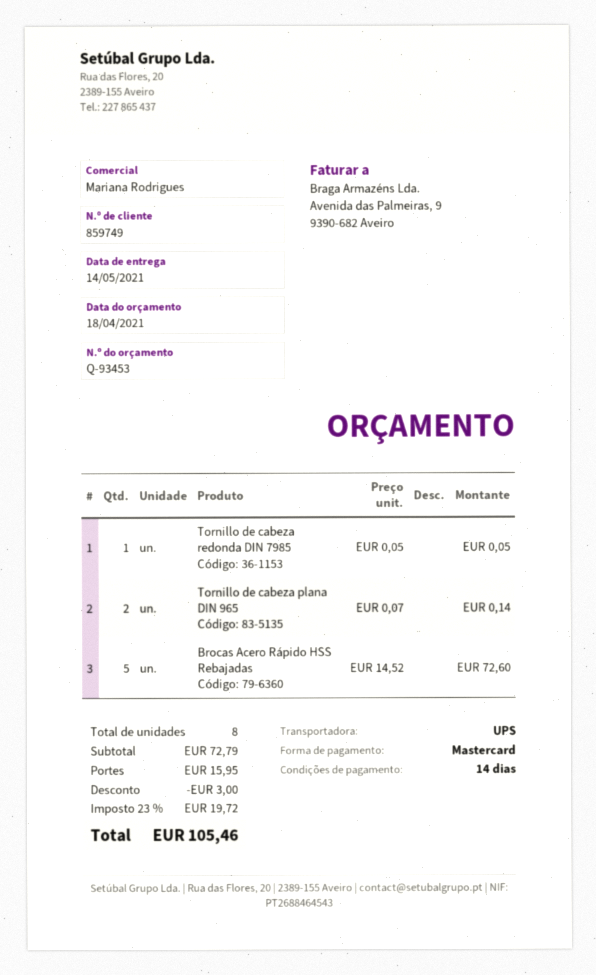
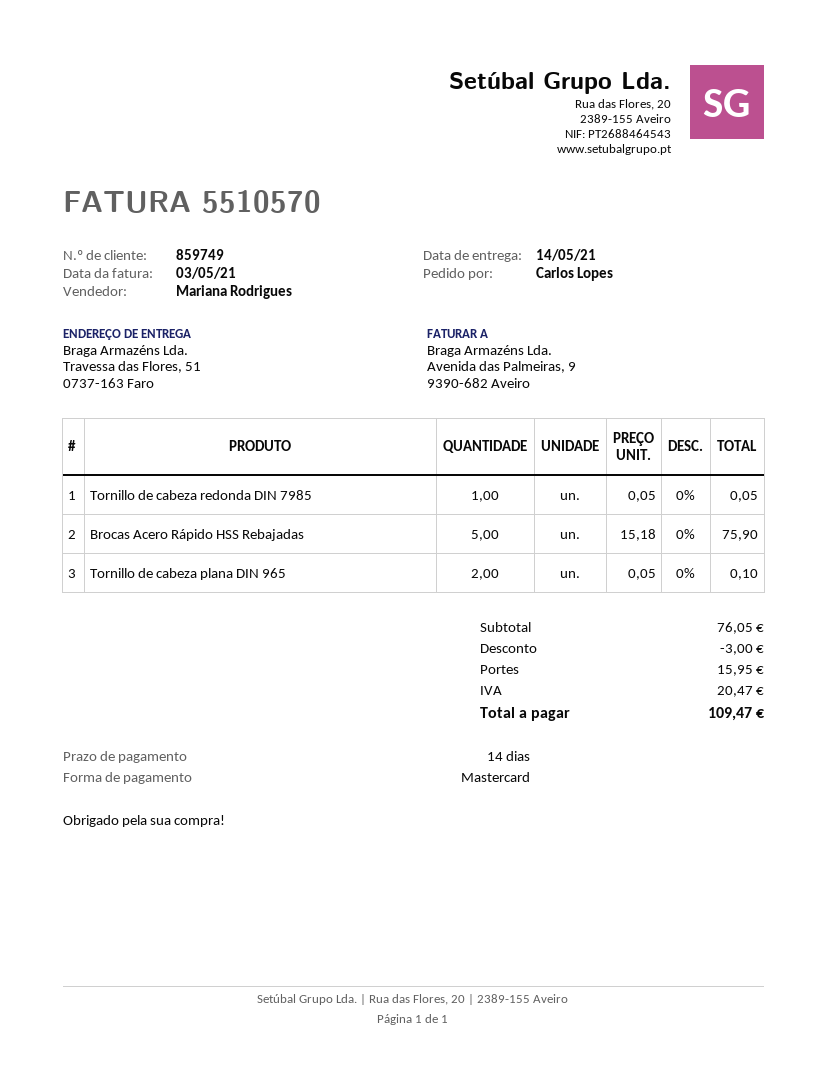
Tornillo de cabeza plana DIN 965: 2 x 0.07 = 0.14 -> 2 x 0.05 = 0.10
Brocas Acero Rápido HSS Rebajadas: 5 x 14.52 = 72.60 -> 5 x 15.18 = 75.90
subtotal: 72.79 -> 76.05
tax: 19.72 -> 20.47
total: 105.46 -> 109.47

